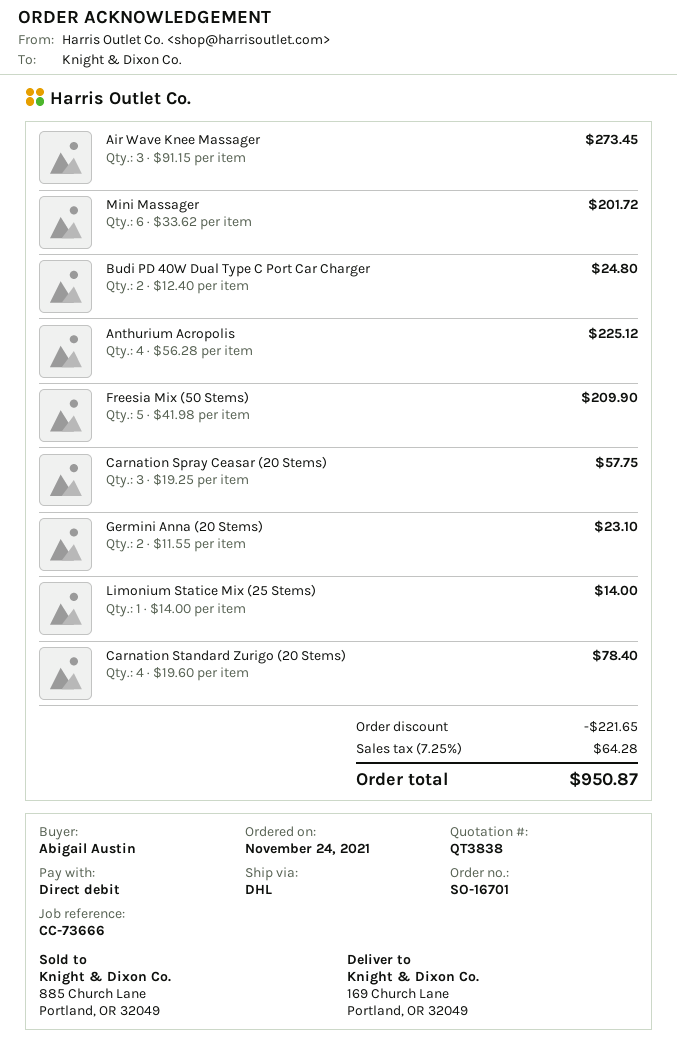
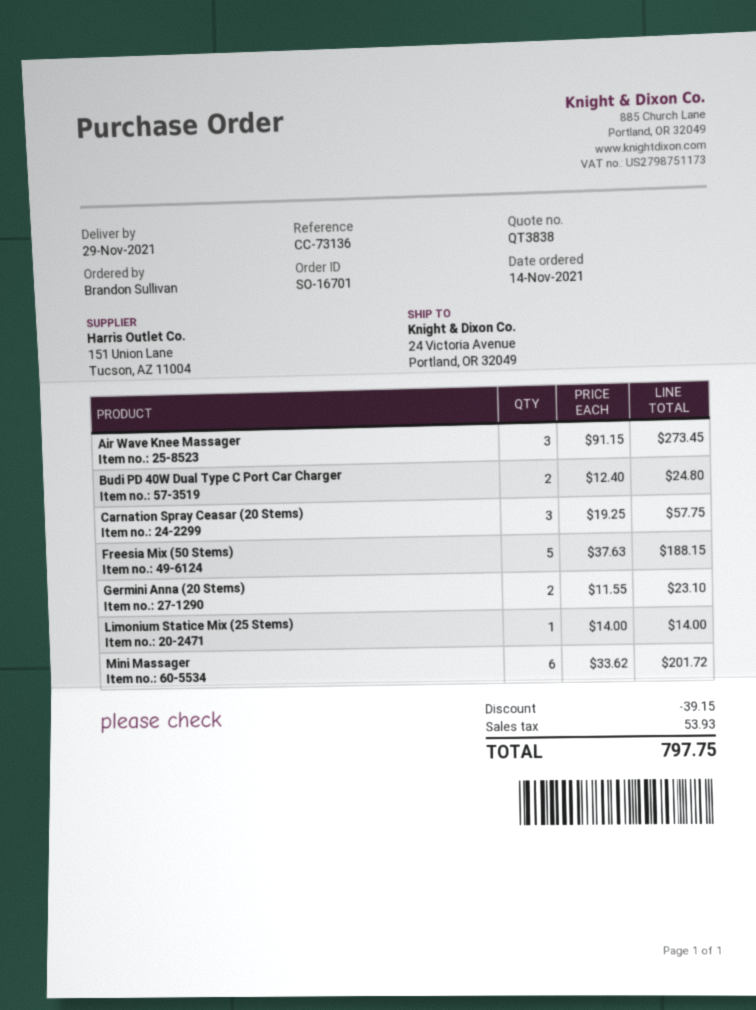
order date: 2021-11-24 -> 2021-11-14
reference: CC-73666 -> CC-73136
ordered by: Abigail Austin -> Brandon Sullivan
ship to: 169 Church Lane, Portland, OR 32049 -> 24 Victoria Avenue, Portland, OR 32049
Anthurium Acropolis: 4 x 56.28 = 225.12 -> none
Freesia Mix (50 Stems): 5 x 41.98 = 209.90 -> 5 x 37.63 = 188.15
Carnation Standard Zurigo (20 Stems): 4 x 19.60 = 78.40 -> none
discount: 221.65 -> 39.15
tax: 64.28 -> 53.93
total: 950.87 -> 797.75

